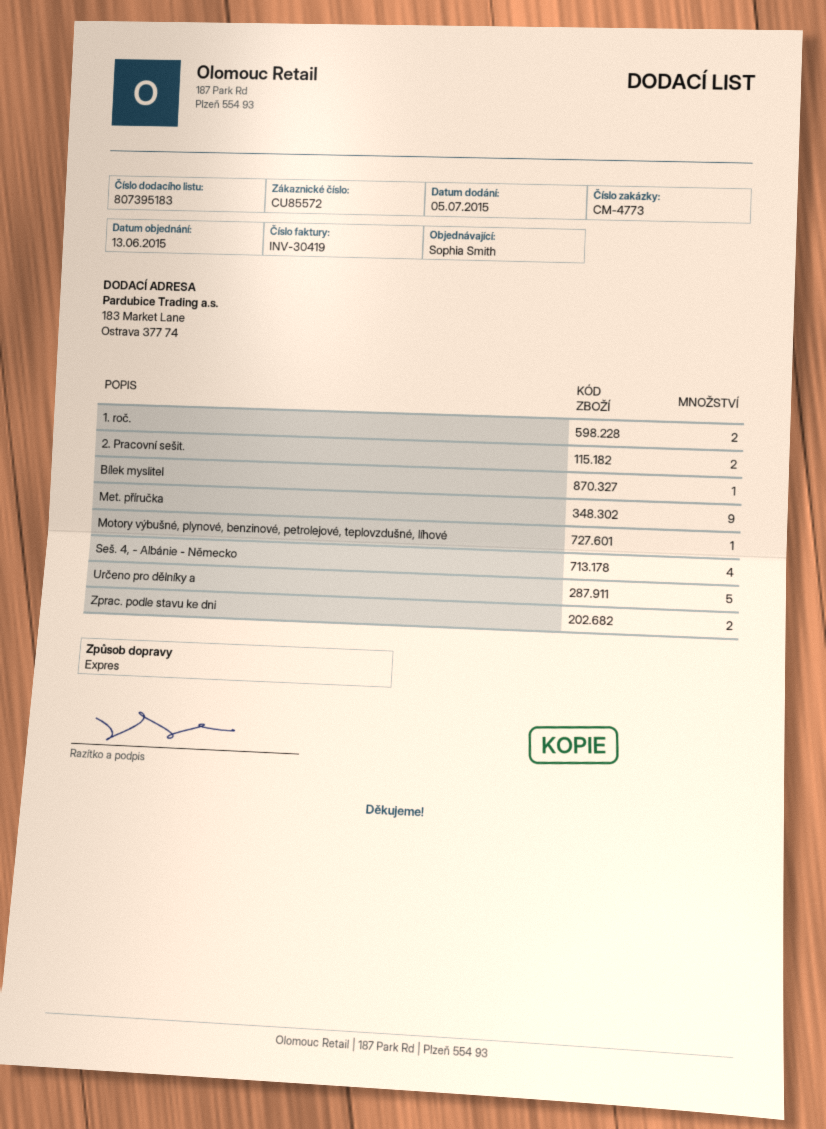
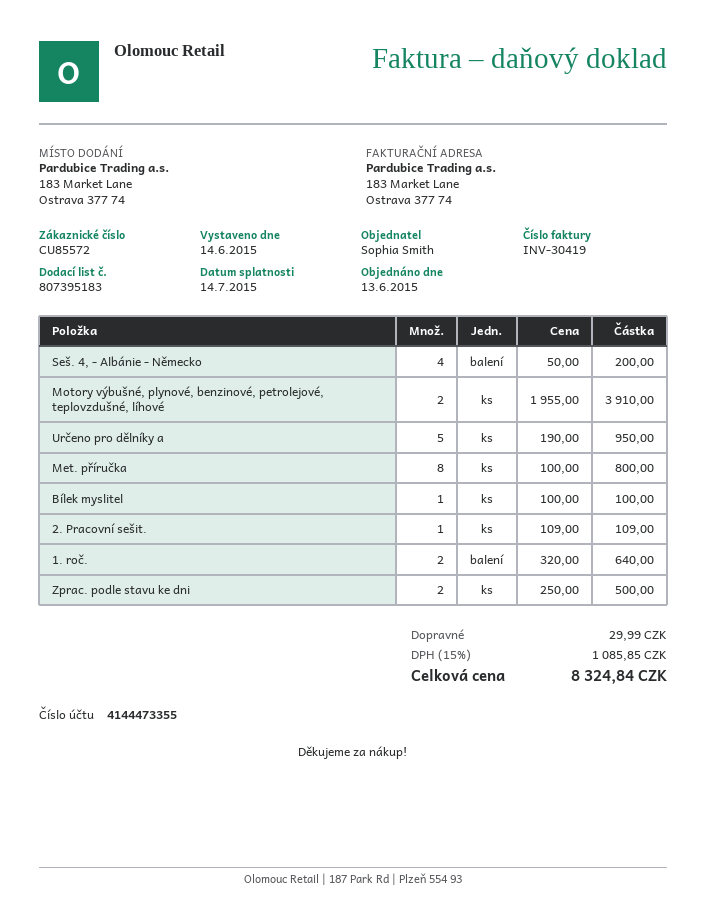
2. Pracovní sešit.: 2 -> 1
Met. příručka: 9 -> 8
Motory výbušné, plynové, benzinové, petrolejové, teplovzdušné, líhové: 1 -> 2

